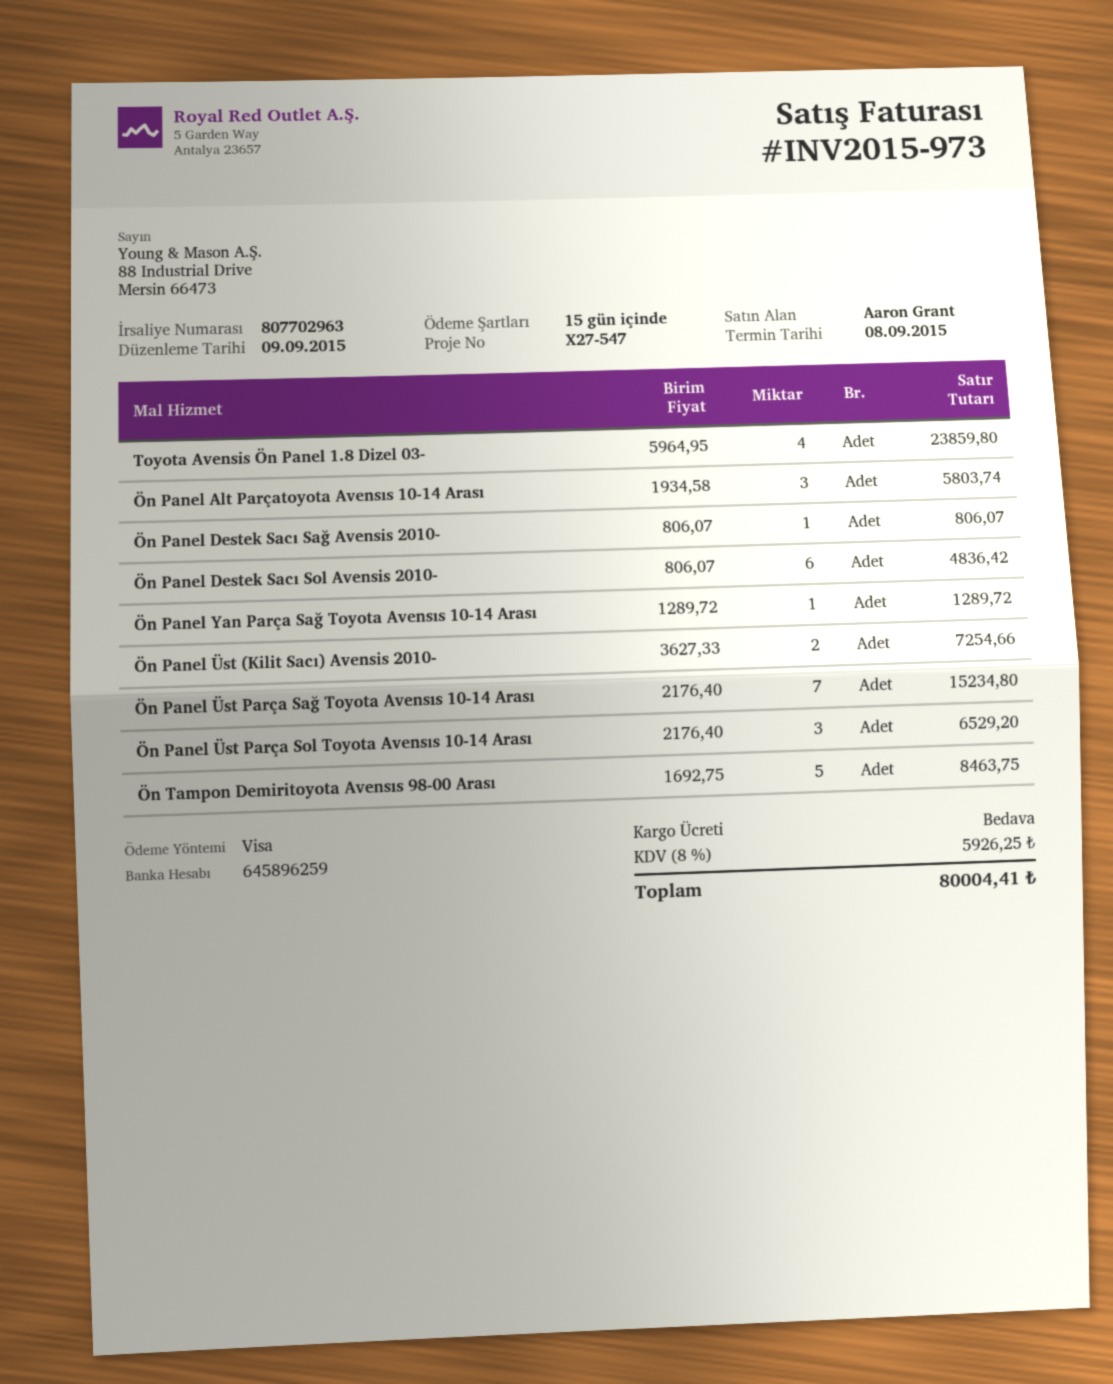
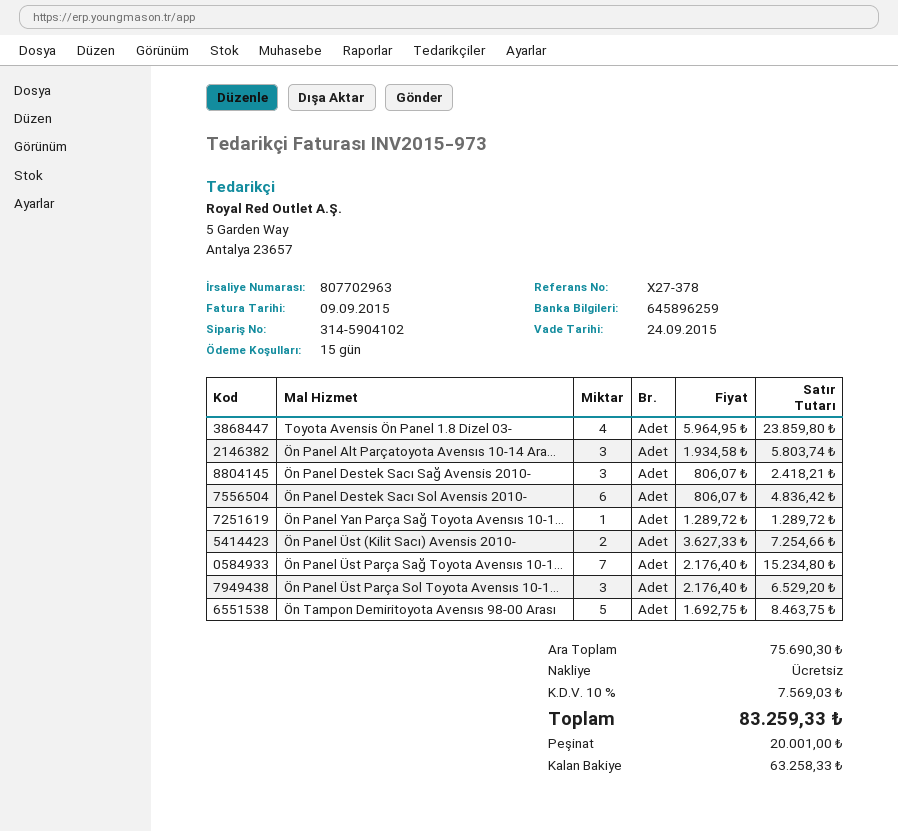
reference: X27-547 -> X27-378
Ön Panel Destek Sacı Sağ Avensis 2010-: 1 x 806.07 = 806.07 -> 3 x 806.07 = 2418.21
tax: 8% = 5926.25 -> 10% = 7569.03
total: 80004.41 -> 83259.33

